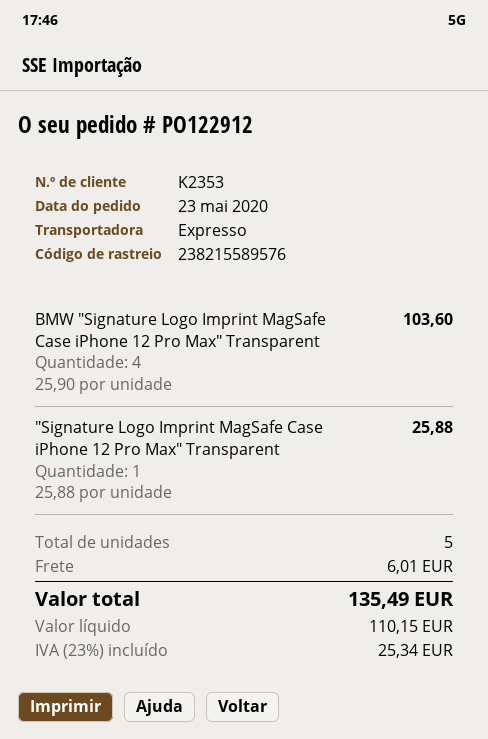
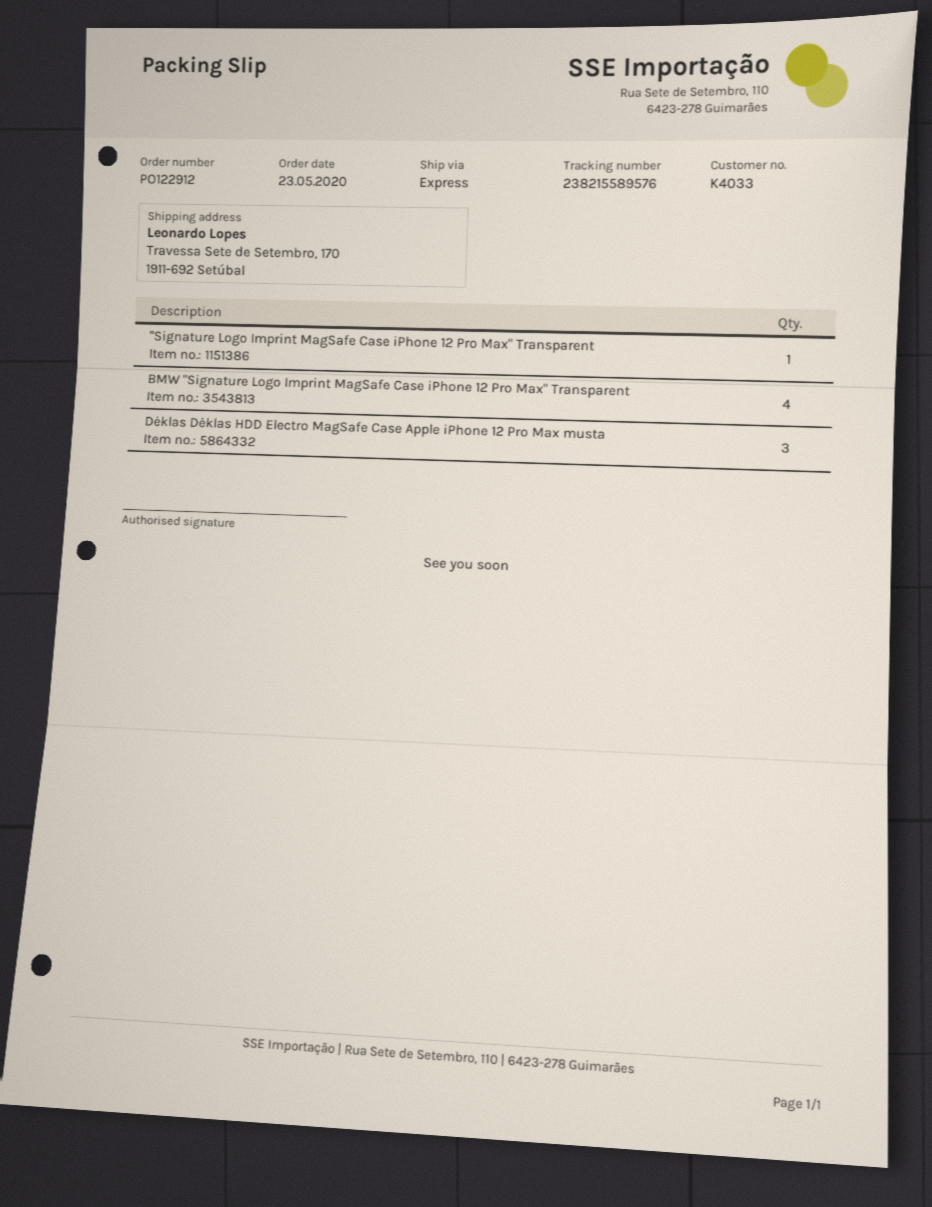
customer number: K2353 -> K4033
Dėklas Dėklas HDD Electro MagSafe Case Apple iPhone 12 Pro Max musta: none -> 3

